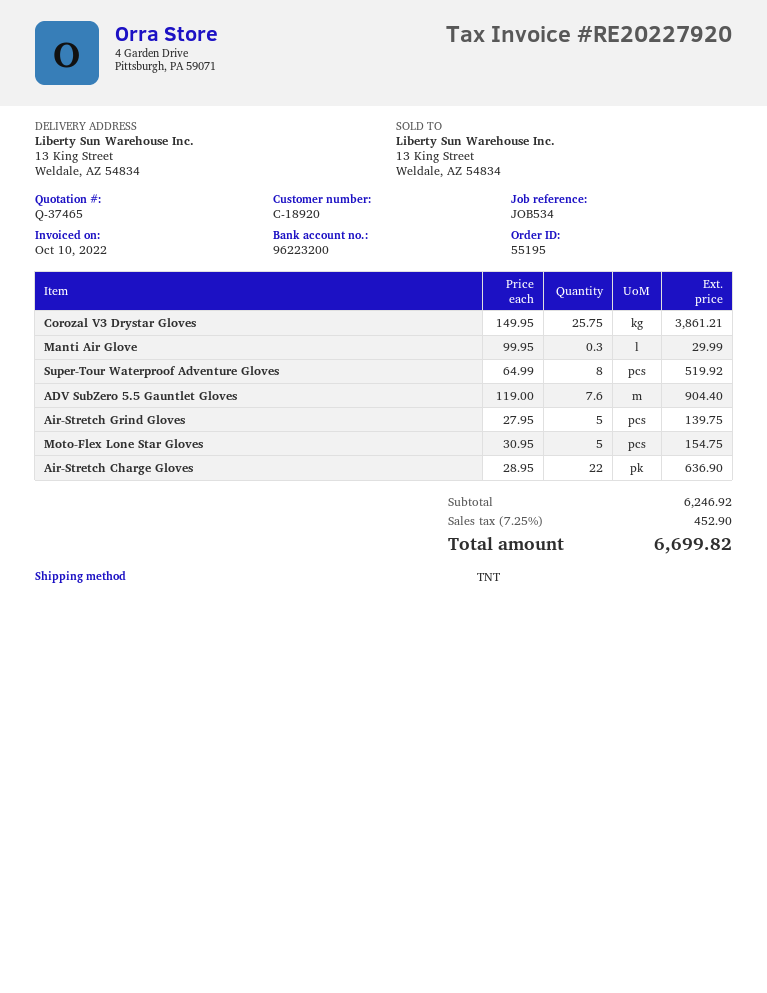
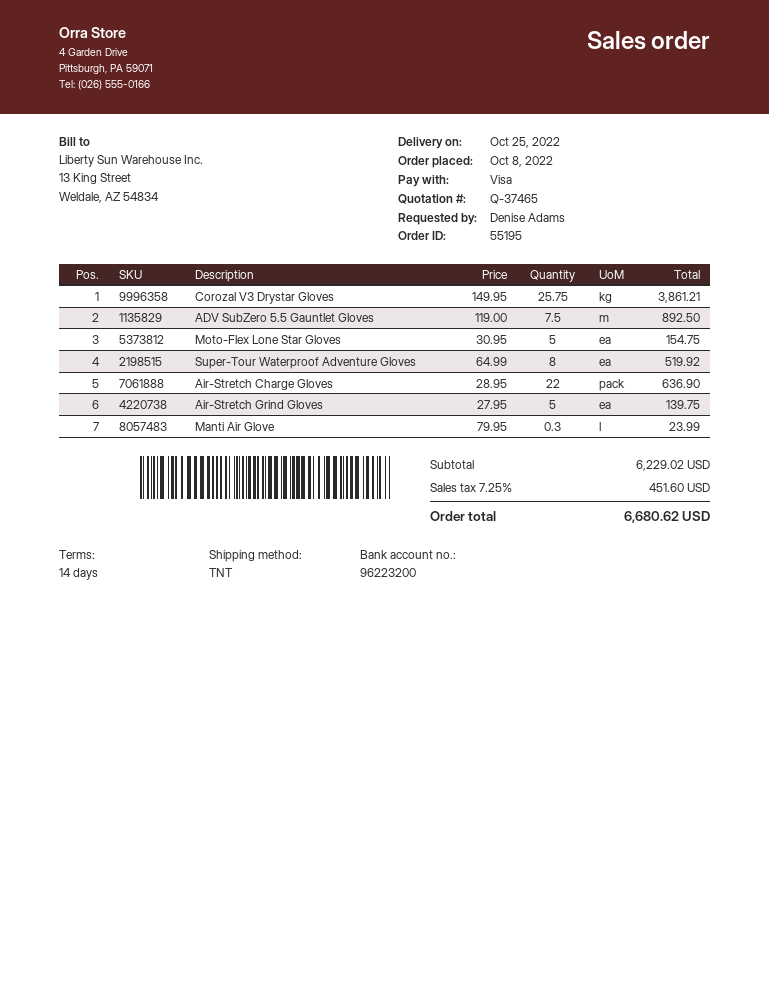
Manti Air Glove: 0.3 x 99.95 = 29.99 -> 0.3 x 79.95 = 23.99
ADV SubZero 5.5 Gauntlet Gloves: 7.6 x 119.00 = 904.40 -> 7.5 x 119.00 = 892.50
subtotal: 6246.92 -> 6229.02
tax: 7.25% = 452.90 -> 7.25% = 451.60
total: 6699.82 -> 6680.62

